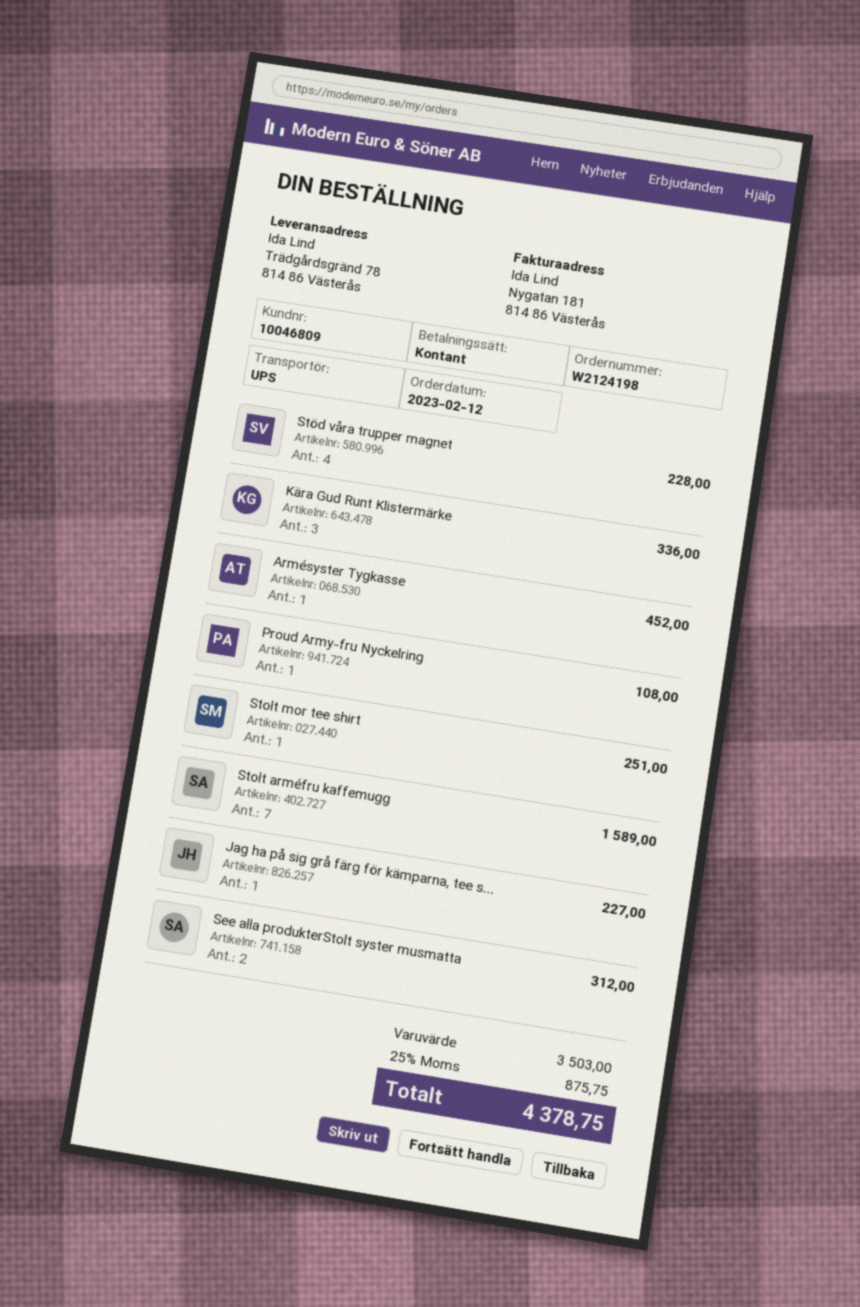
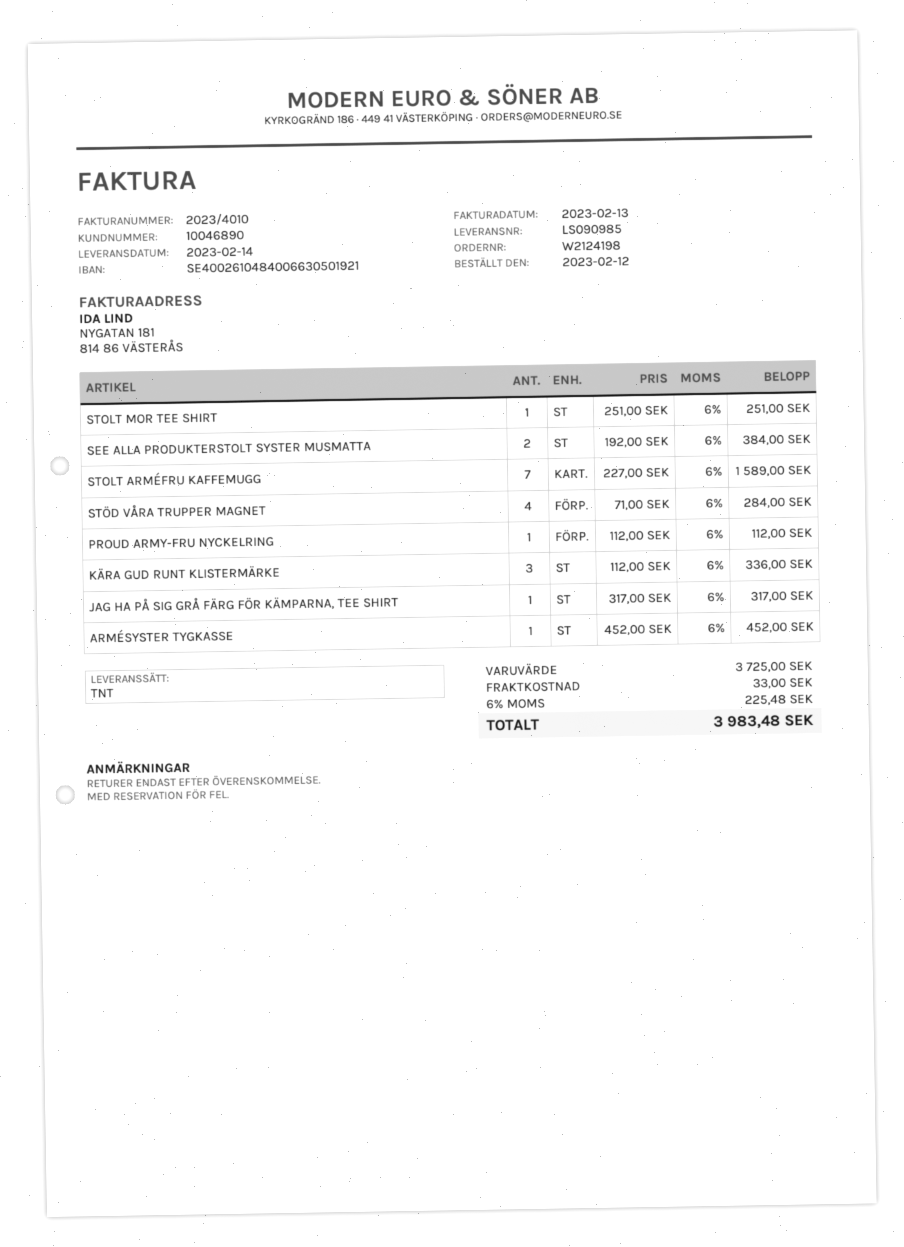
customer number: 10046809 -> 10046890
shipping method: UPS -> TNT
Stöd våra trupper magnet: 4 for 228.00 -> 4 for 284.00
Proud Army-fru Nyckelring: 1 for 108.00 -> 1 for 112.00
Jag ha på sig grå färg för kämparna, tee s...: 1 for 227.00 -> 1 for 317.00
See alla produkterStolt syster musmatta: 2 for 312.00 -> 2 for 384.00
subtotal: 3503.00 -> 3725.00
shipping: none -> 33.00
tax: 25% = 875.75 -> 6% = 225.48
total: 4378.75 -> 3983.48

